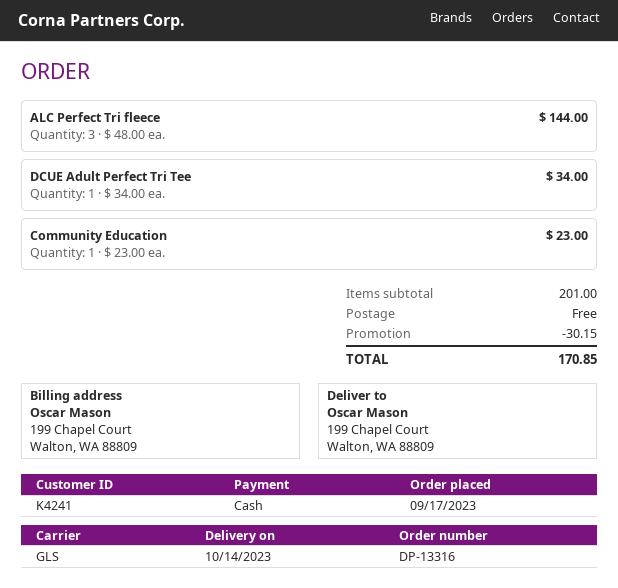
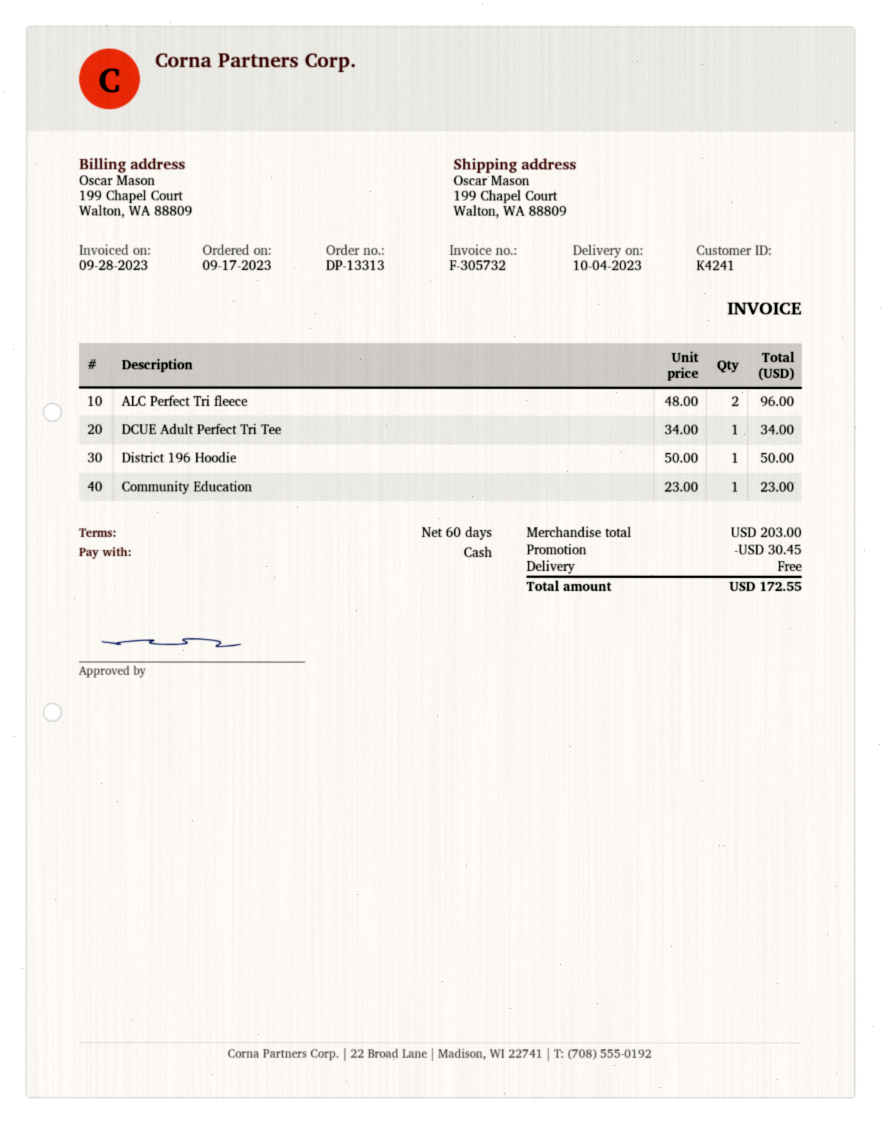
order number: DP-13316 -> DP-13313
delivery date: 2023-10-14 -> 2023-10-04
ALC Perfect Tri fleece: 3 x 48.00 = 144.00 -> 2 x 48.00 = 96.00
District 196 Hoodie: none -> 1 x 50.00 = 50.00
subtotal: 201.00 -> 203.00
discount: 30.15 -> 30.45
total: 170.85 -> 172.55

